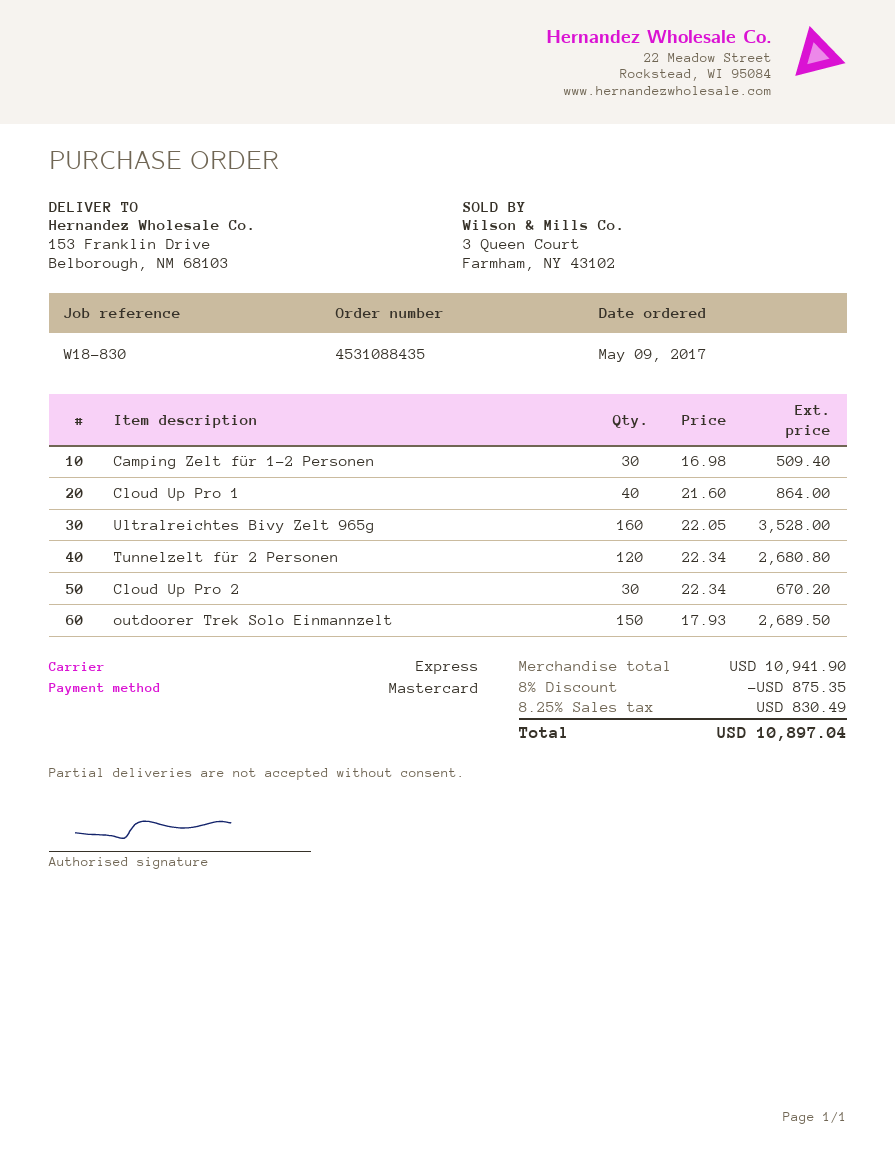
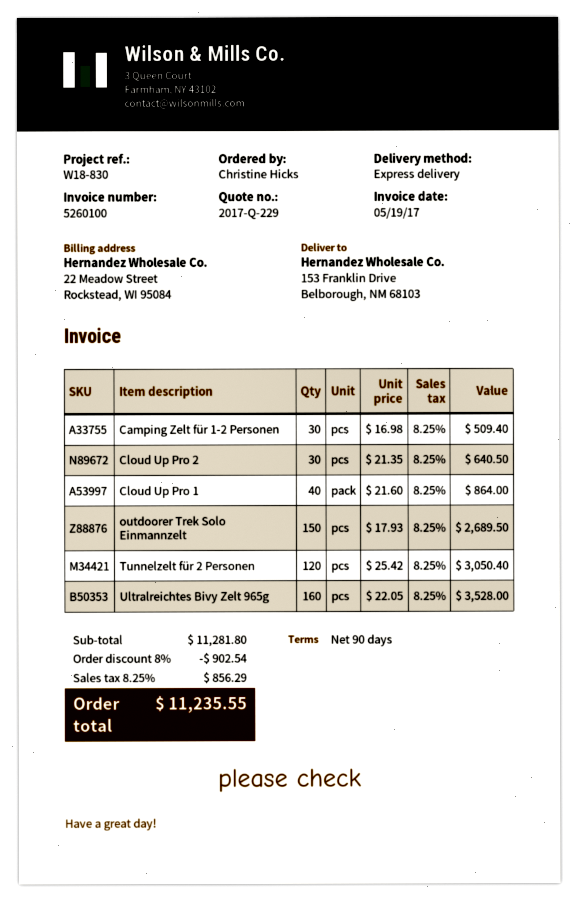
Tunnelzelt für 2 Personen: 120 x 22.34 = 2680.80 -> 120 x 25.42 = 3050.40
Cloud Up Pro 2: 30 x 22.34 = 670.20 -> 30 x 21.35 = 640.50
subtotal: 10941.90 -> 11281.80
discount: 8% = 875.35 -> 8% = 902.54
tax: 8.25% = 830.49 -> 8.25% = 856.29
total: 10897.04 -> 11235.55

